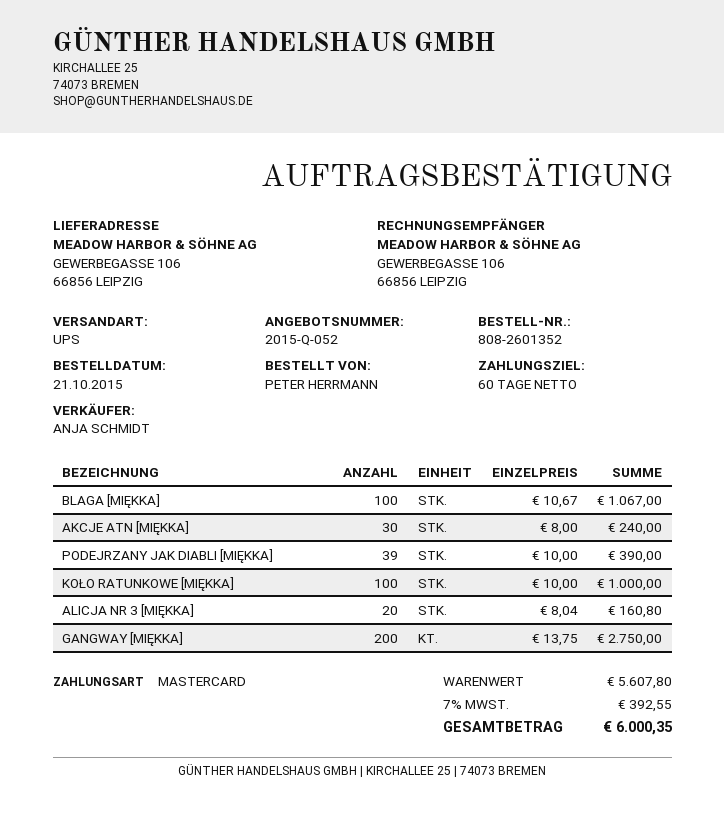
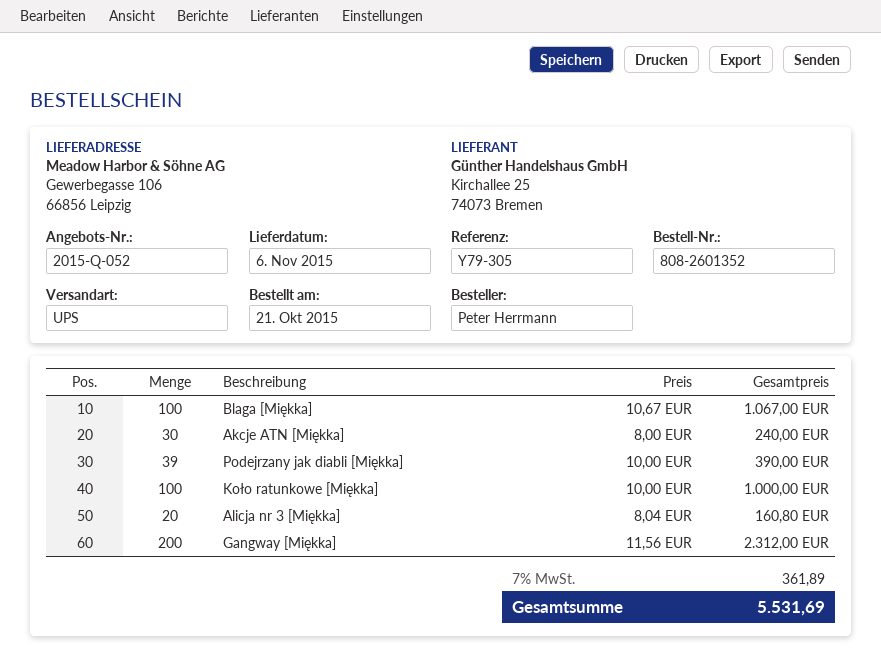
GANGWAY [MIĘKKA]: 200 x 13.75 = 2750.00 -> 200 x 11.56 = 2312.00
tax: 7% = 392.55 -> 7% = 361.89
total: 6000.35 -> 5531.69

